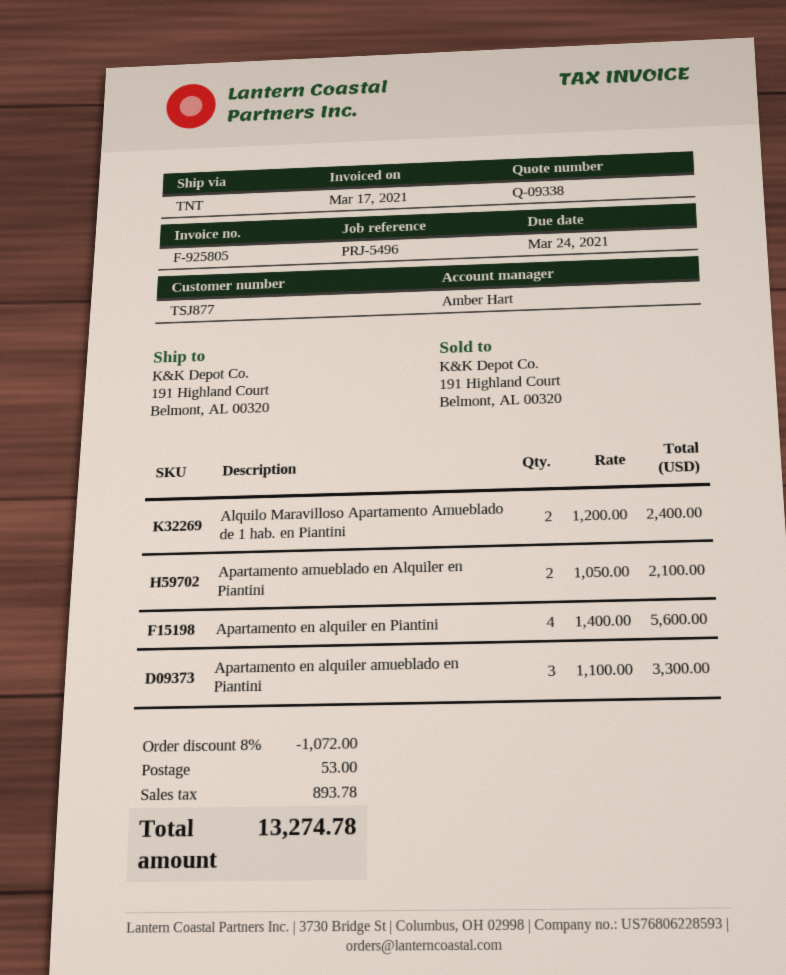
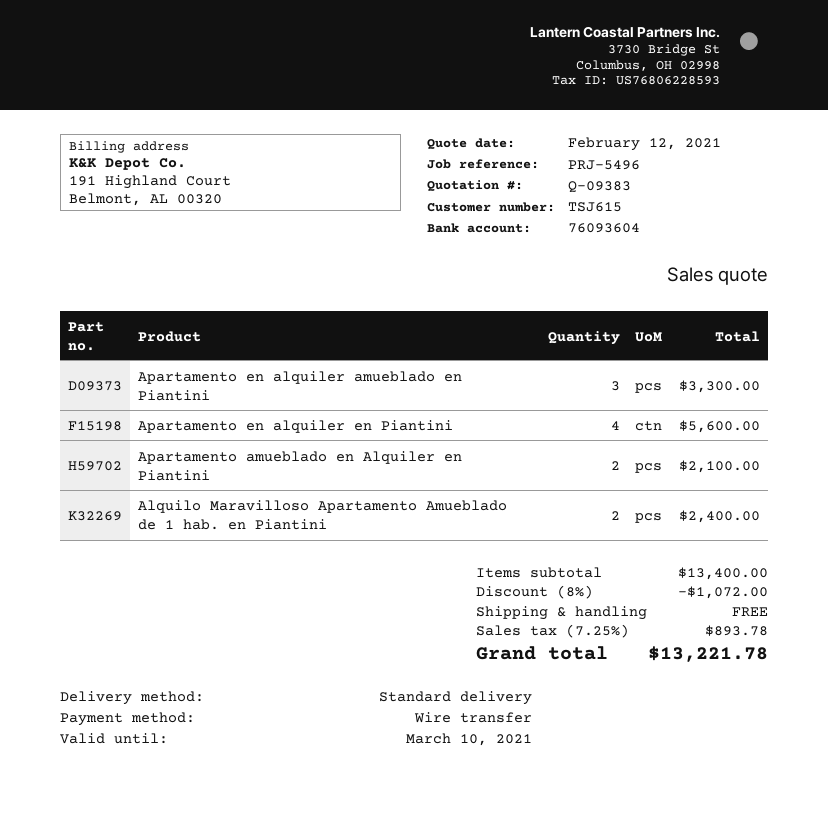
quote number: Q-09338 -> Q-09383
customer number: TSJ877 -> TSJ615
shipping method: TNT -> standard
shipping: 53.00 -> 0.00
total: 13274.78 -> 13221.78

